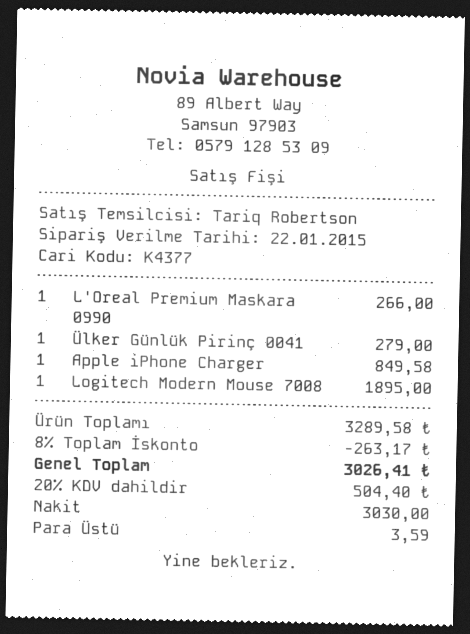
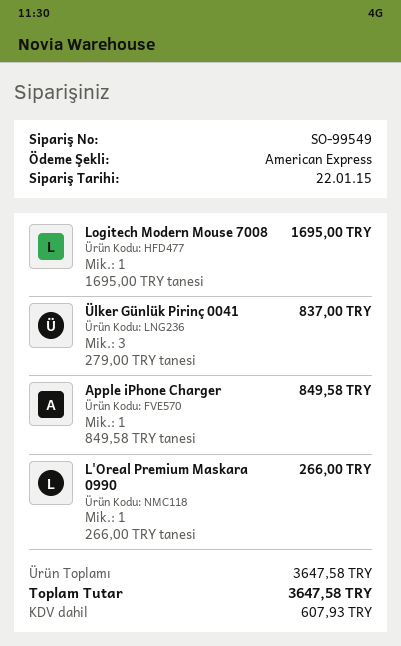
payment method: cash -> American Express
Ülker Günlük Pirinç 0041: 1 for 279.00 -> 3 for 837.00
Logitech Modern Mouse 7008: 1 for 1895.00 -> 1 for 1695.00
subtotal: 3289.58 -> 3647.58
discount: 8% = 263.17 -> none
tax: 504.40 -> 607.93
total: 3026.41 -> 3647.58

